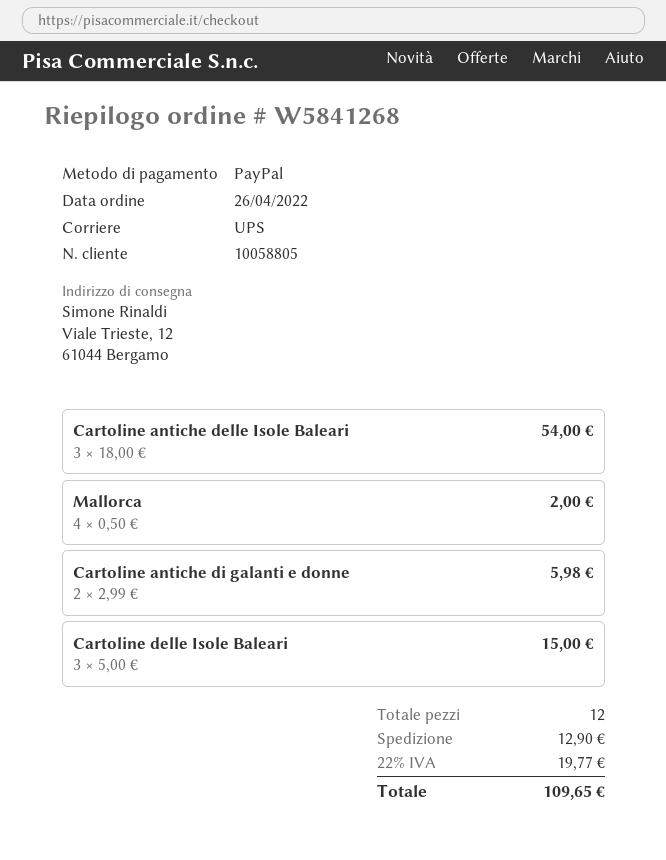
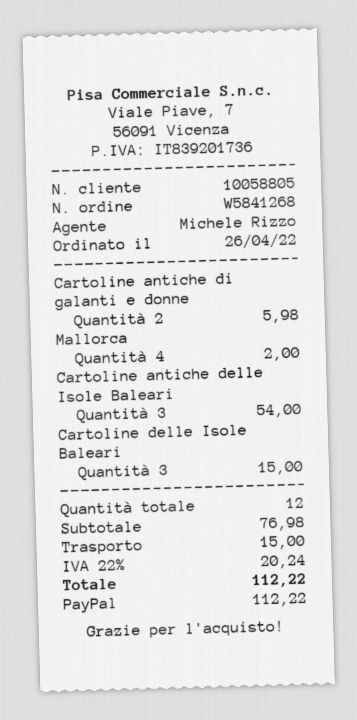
shipping: 12.90 -> 15.00
tax: 22% = 19.77 -> 22% = 20.24
total: 109.65 -> 112.22

